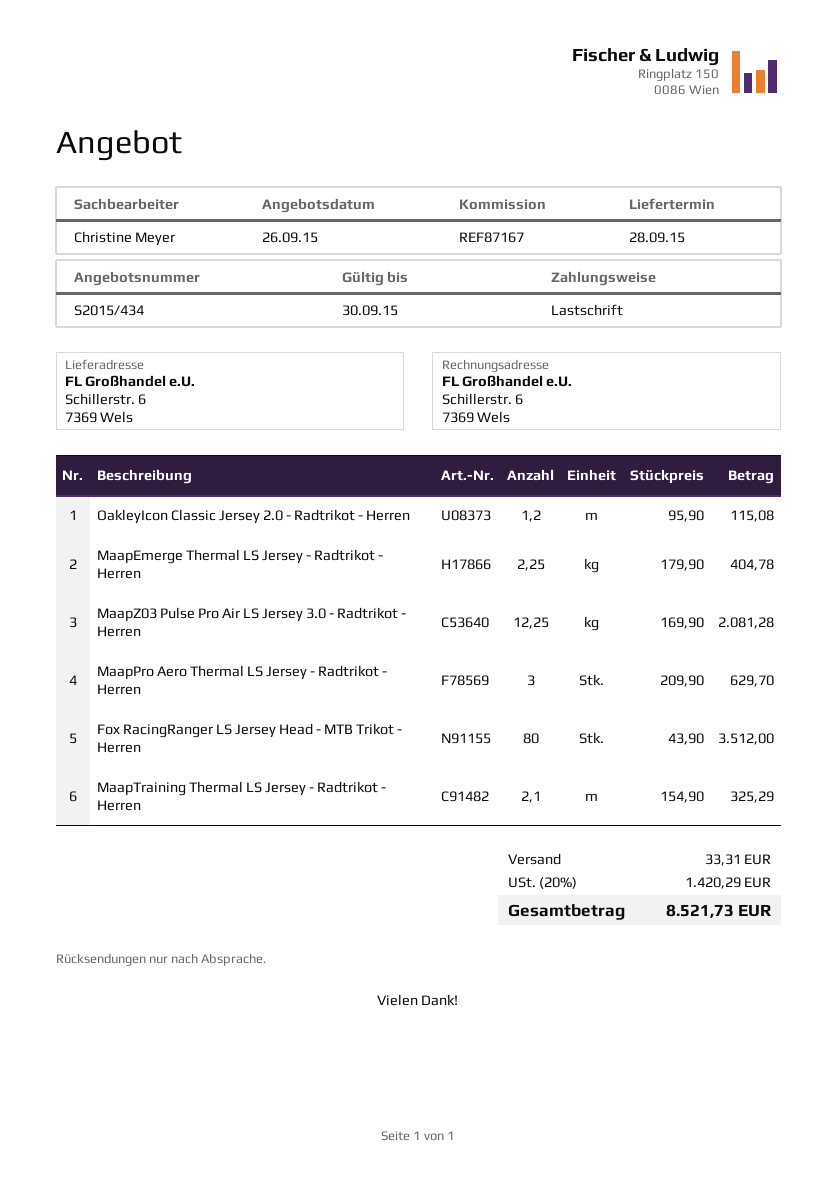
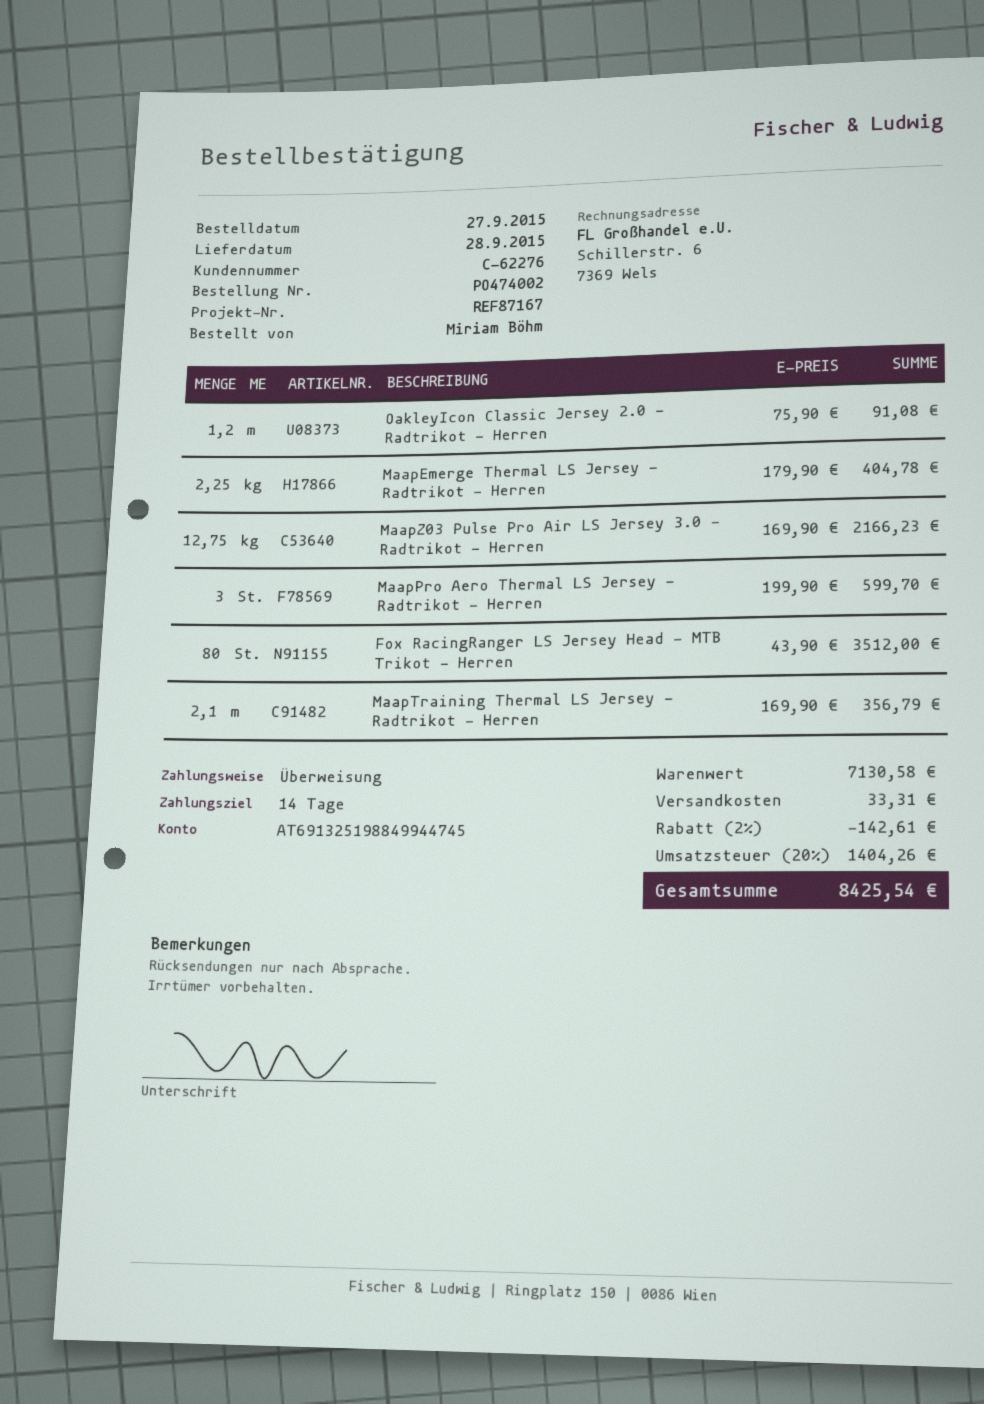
payment method: direct debit -> bank transfer
OakleyIcon Classic Jersey 2.0 - Radtrikot - Herren: 1.2 x 95.90 = 115.08 -> 1.2 x 75.90 = 91.08
MaapZ03 Pulse Pro Air LS Jersey 3.0 - Radtrikot - Herren: 12.25 x 169.90 = 2081.28 -> 12.75 x 169.90 = 2166.23
MaapPro Aero Thermal LS Jersey - Radtrikot - Herren: 3 x 209.90 = 629.70 -> 3 x 199.90 = 599.70
MaapTraining Thermal LS Jersey - Radtrikot - Herren: 2.1 x 154.90 = 325.29 -> 2.1 x 169.90 = 356.79
discount: none -> 2% = 142.61
tax: 20% = 1420.29 -> 20% = 1404.26
total: 8521.73 -> 8425.54

